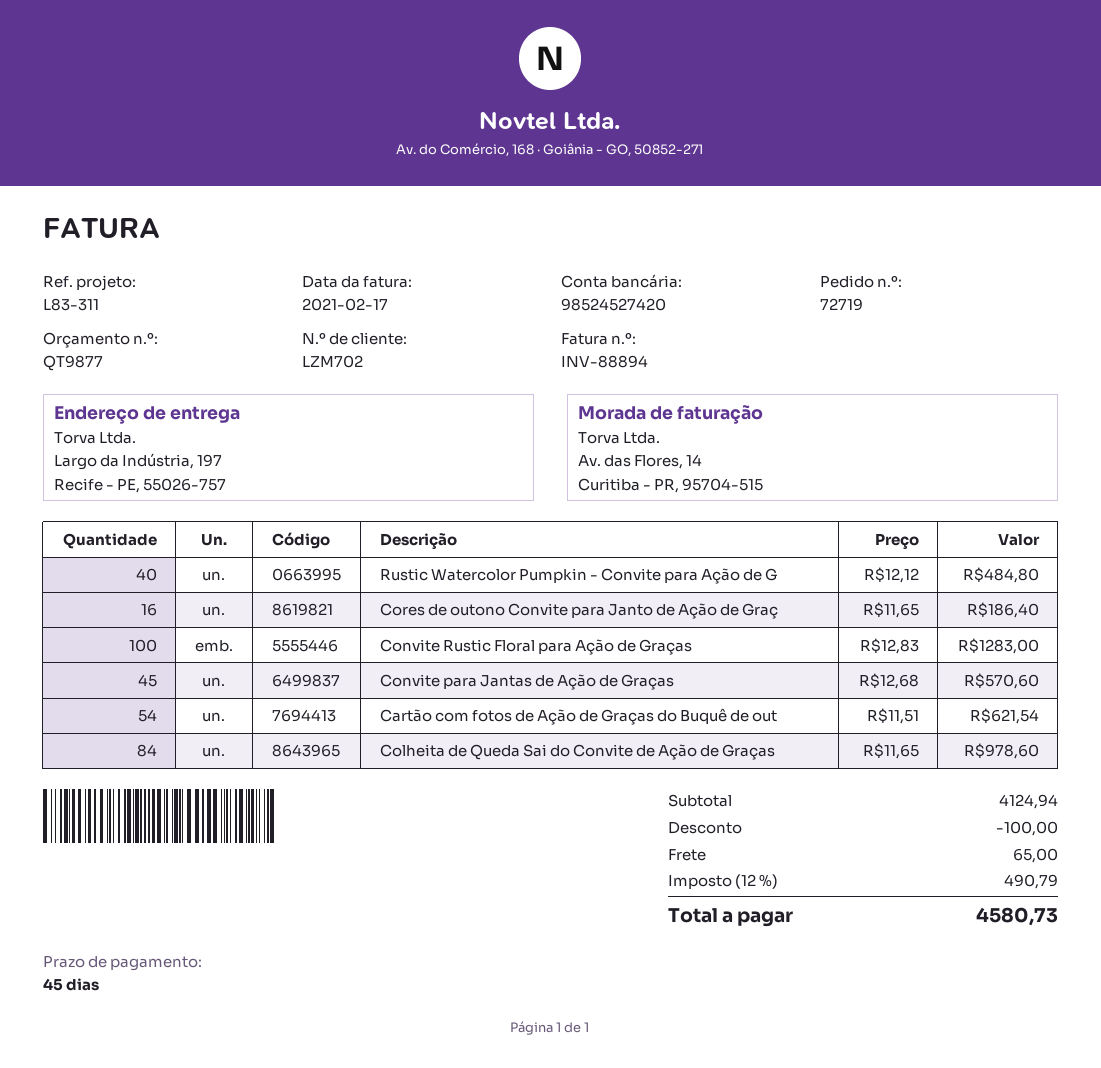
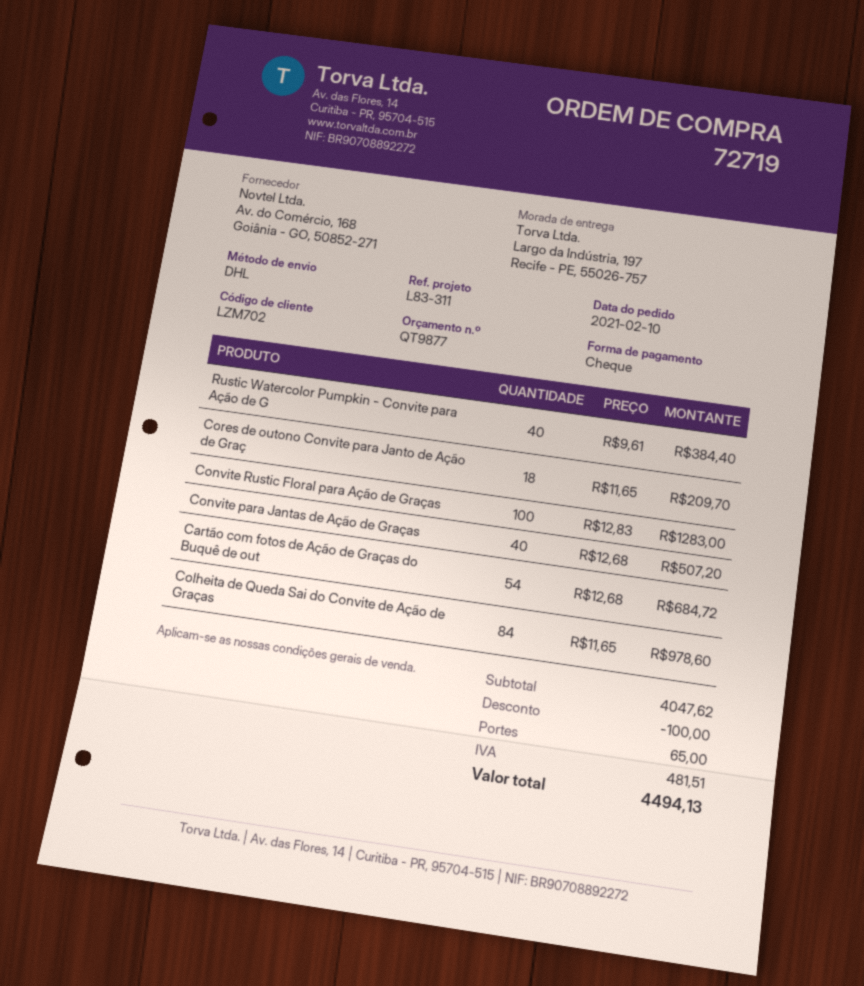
Rustic Watercolor Pumpkin - Convite para Ação de G: 40 x 12.12 = 484.80 -> 40 x 9.61 = 384.40
Cores de outono Convite para Janto de Ação de Graç: 16 x 11.65 = 186.40 -> 18 x 11.65 = 209.70
Convite para Jantas de Ação de Graças: 45 x 12.68 = 570.60 -> 40 x 12.68 = 507.20
Cartão com fotos de Ação de Graças do Buquê de out: 54 x 11.51 = 621.54 -> 54 x 12.68 = 684.72
subtotal: 4124.94 -> 4047.62
tax: 490.79 -> 481.51
total: 4580.73 -> 4494.13

